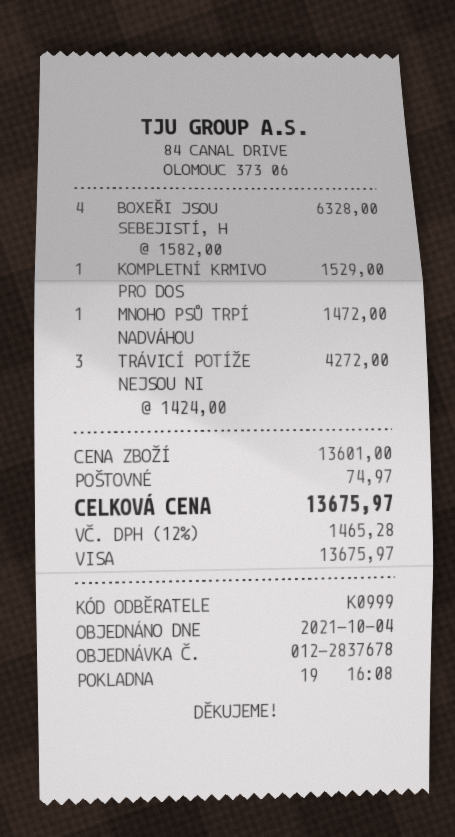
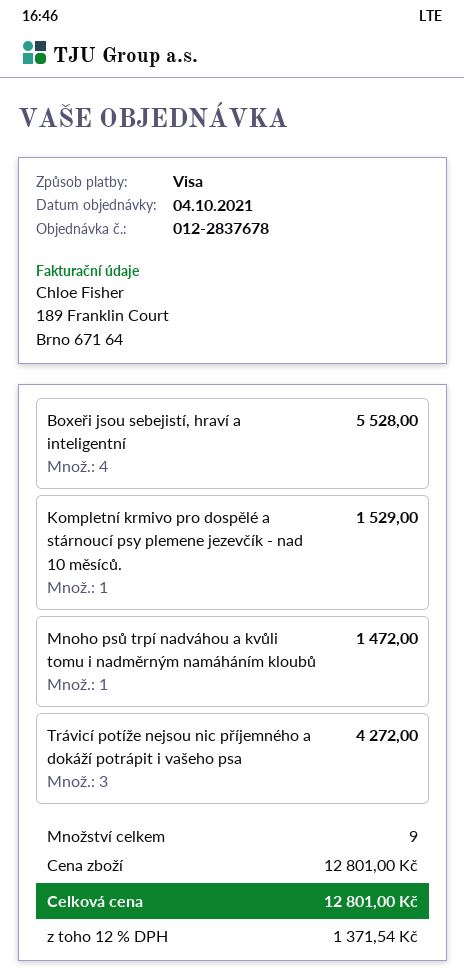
BOXEŘI JSOU SEBEJISTÍ, H: 4 for 6328.00 -> 4 for 5528.00
subtotal: 13601.00 -> 12801.00
shipping: 74.97 -> none
tax: 12% = 1465.28 -> 12% = 1371.54
total: 13675.97 -> 12801.00

